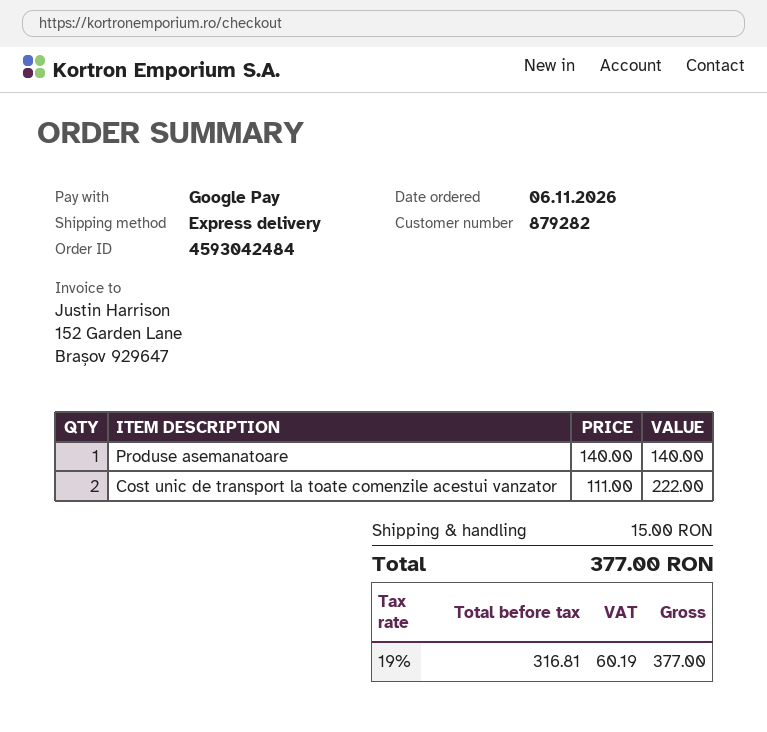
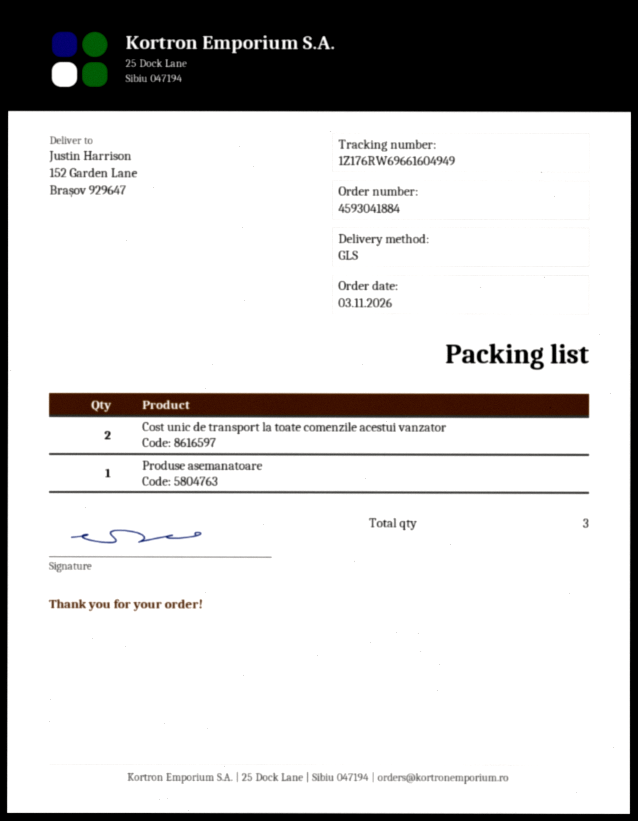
order number: 4593042484 -> 4593041884
order date: 2026-11-06 -> 2026-11-03
shipping method: express -> GLS

